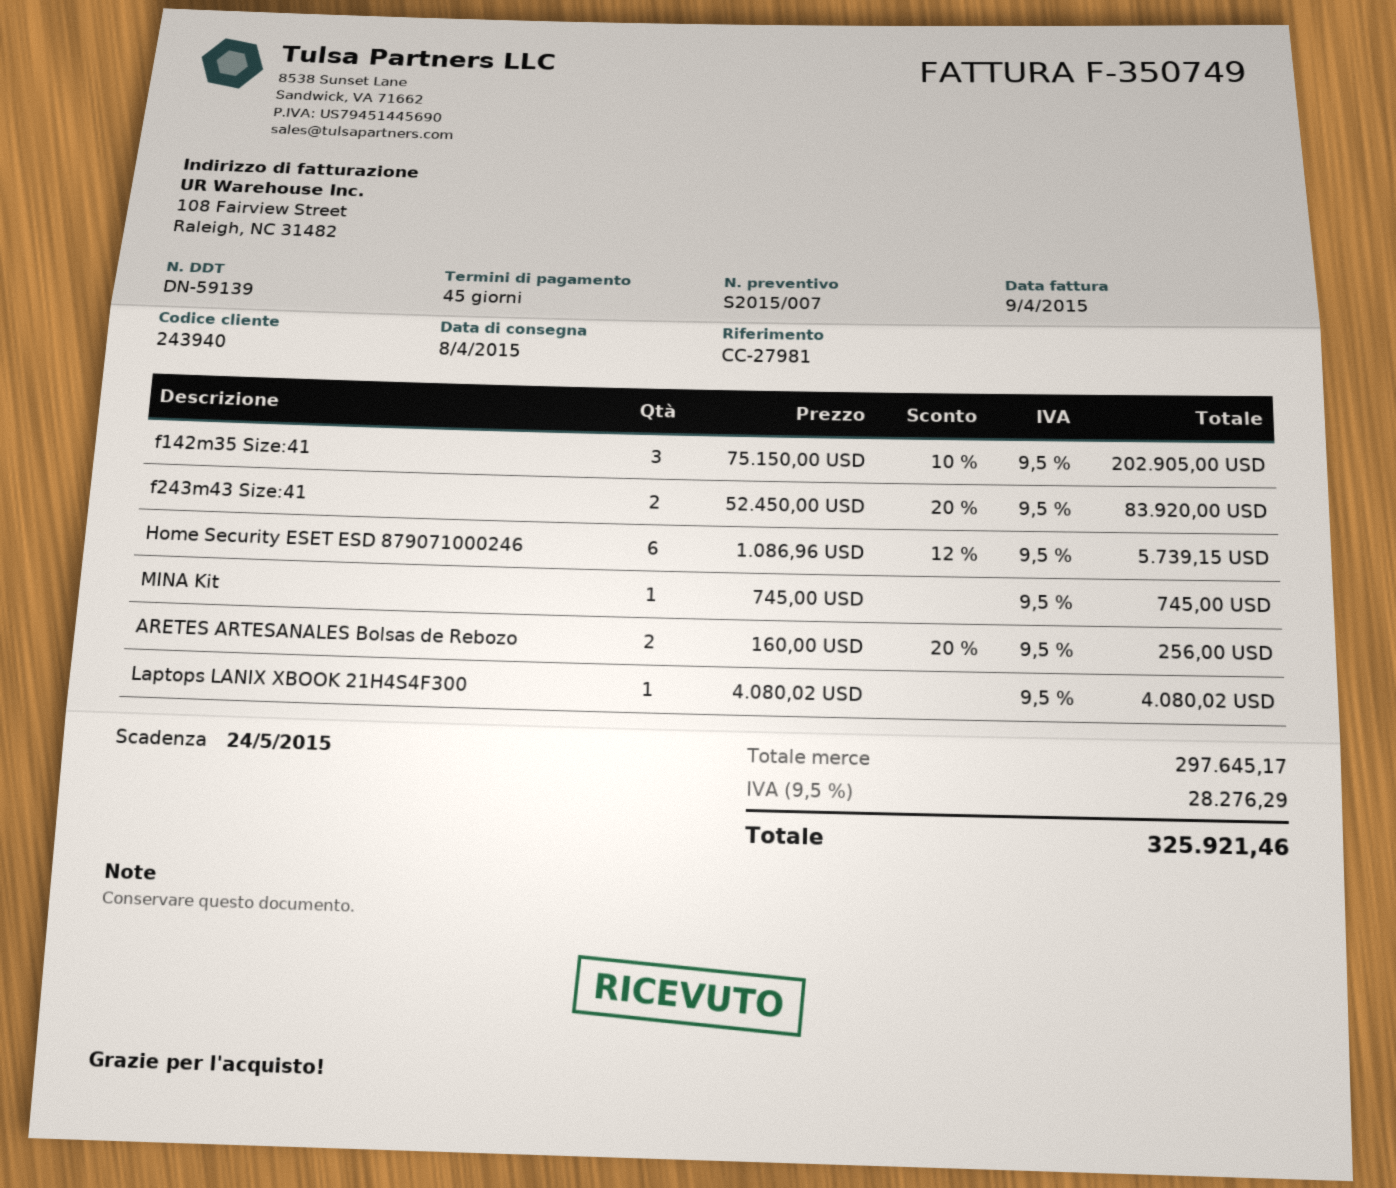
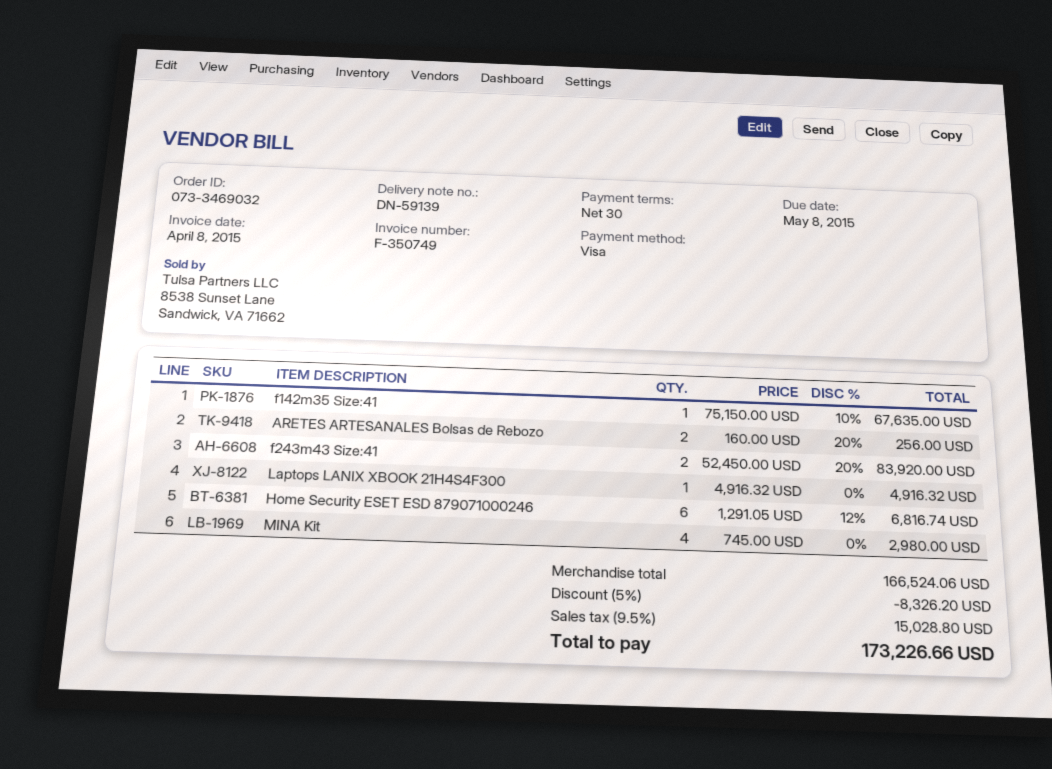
invoice date: 2015-04-09 -> 2015-04-08
payment terms: 45 days -> 30 days
due date: 2015-05-24 -> 2015-05-08
f142m35 Size:41: 3 x 75150.00 - 10% = 202905.00 -> 1 x 75150.00 - 10% = 67635.00
Home Security ESET ESD 879071000246: 6 x 1086.96 - 12% = 5739.15 -> 6 x 1291.05 - 12% = 6816.74
MINA Kit: 1 x 745.00 = 745.00 -> 4 x 745.00 = 2980.00
Laptops LANIX XBOOK 21H4S4F300: 1 x 4080.02 = 4080.02 -> 1 x 4916.32 = 4916.32
subtotal: 297645.17 -> 166524.06
discount: none -> 5% = 8326.20
tax: 9.5% = 28276.29 -> 9.5% = 15028.80
total: 325921.46 -> 173226.66

